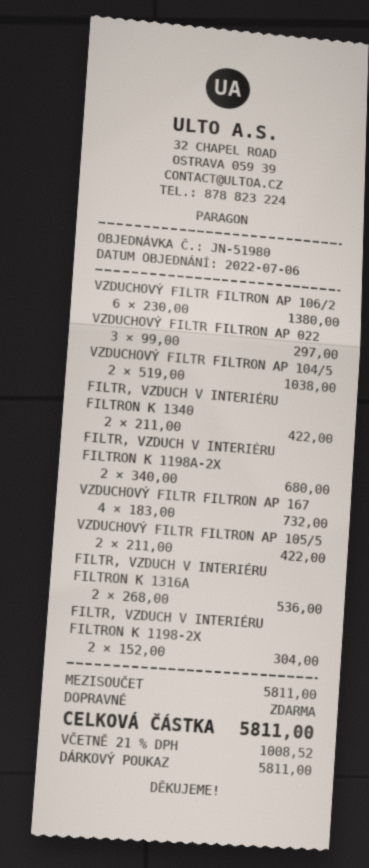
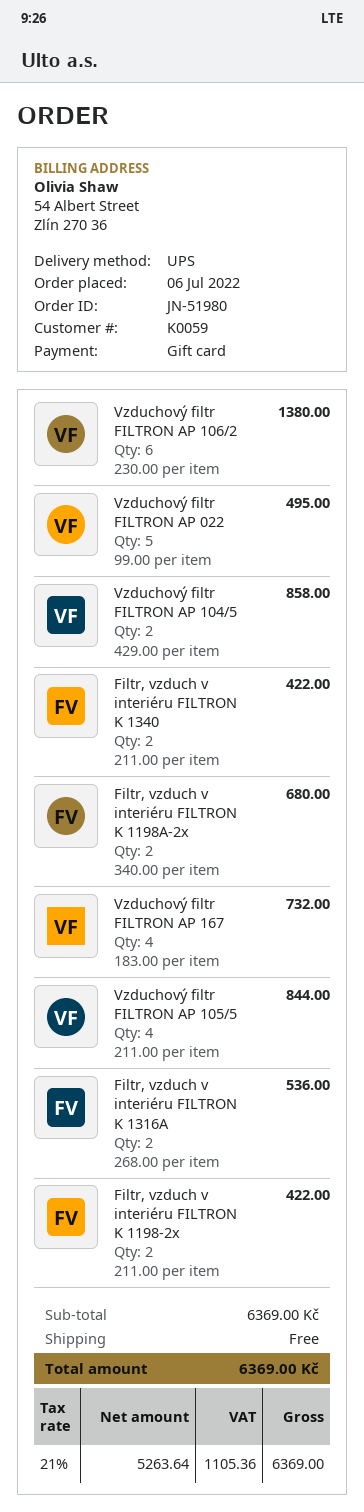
VZDUCHOVÝ FILTR FILTRON AP 022: 3 x 99.00 = 297.00 -> 5 x 99.00 = 495.00
VZDUCHOVÝ FILTR FILTRON AP 104/5: 2 x 519.00 = 1038.00 -> 2 x 429.00 = 858.00
VZDUCHOVÝ FILTR FILTRON AP 105/5: 2 x 211.00 = 422.00 -> 4 x 211.00 = 844.00
FILTR, VZDUCH V INTERIÉRU FILTRON K 1198-2X: 2 x 152.00 = 304.00 -> 2 x 211.00 = 422.00
subtotal: 5811.00 -> 6369.00
tax: 21% = 1008.52 -> 21% = 1105.36
total: 5811.00 -> 6369.00

